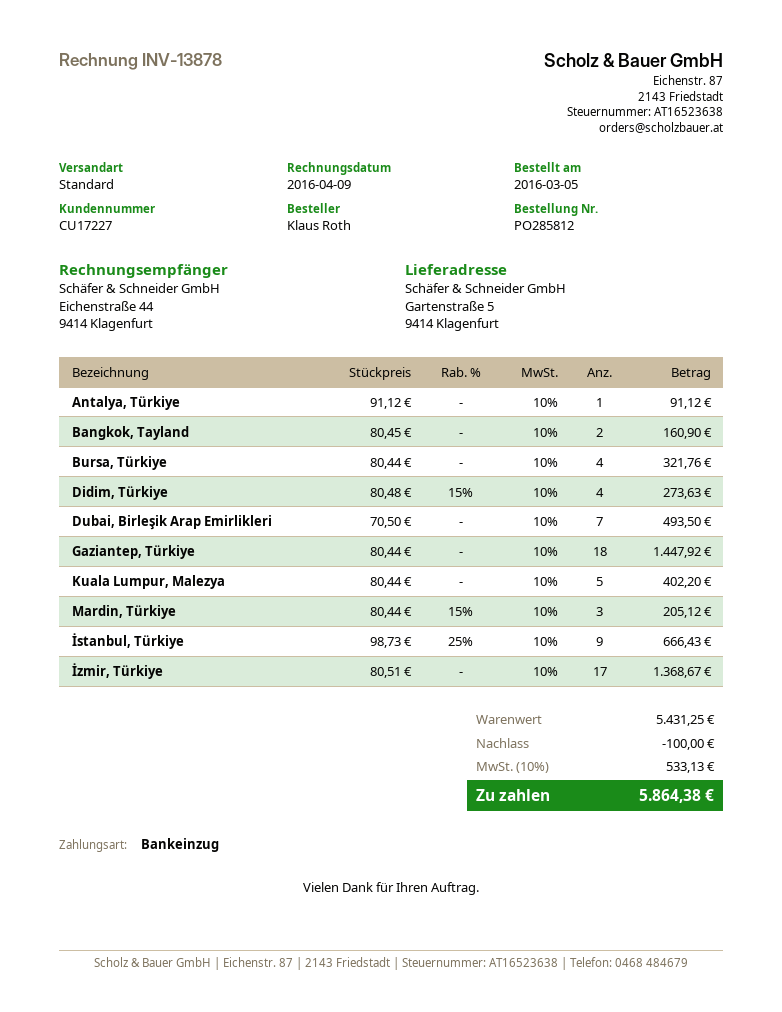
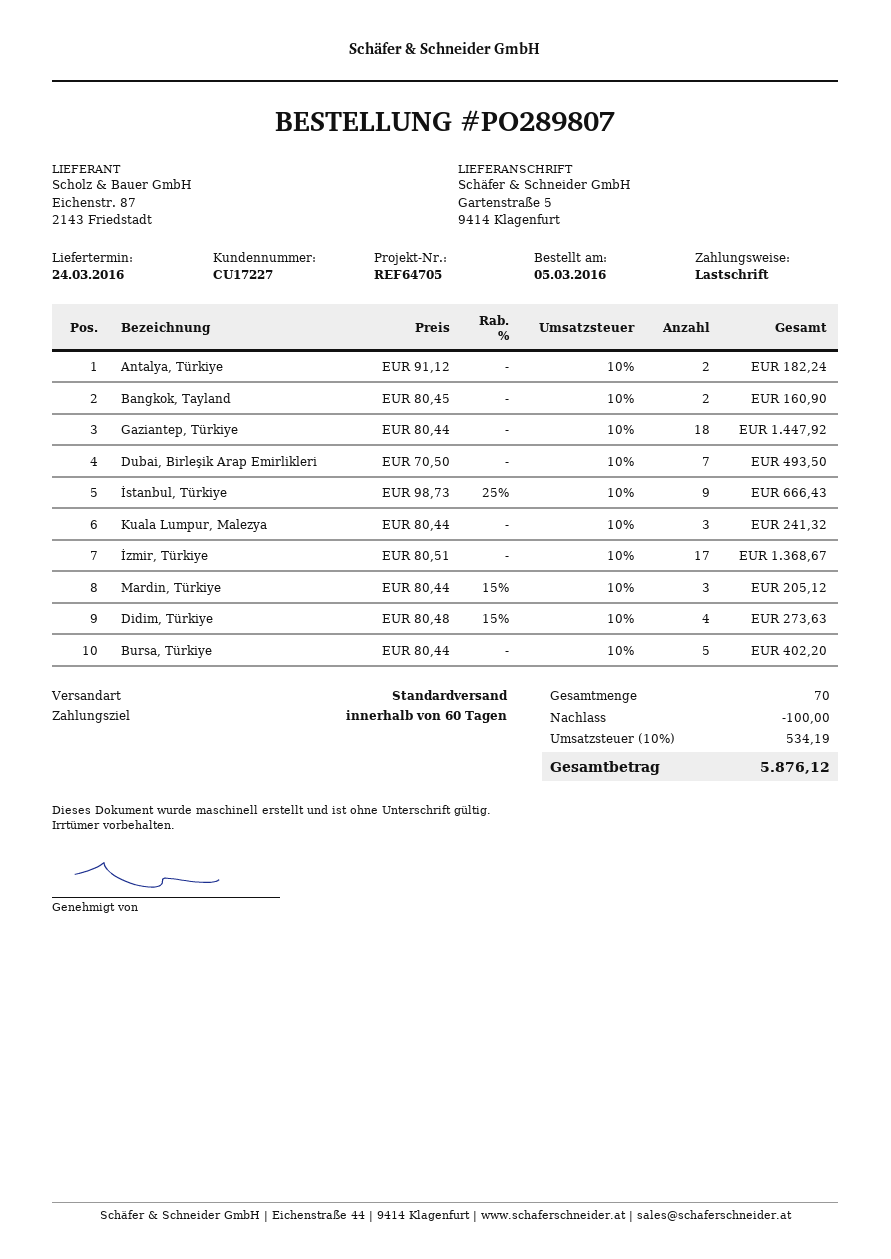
order number: PO285812 -> PO289807
Antalya, Türkiye: 1 x 91.12 = 91.12 -> 2 x 91.12 = 182.24
Bursa, Türkiye: 4 x 80.44 = 321.76 -> 5 x 80.44 = 402.20
Kuala Lumpur, Malezya: 5 x 80.44 = 402.20 -> 3 x 80.44 = 241.32
tax: 10% = 533.13 -> 10% = 534.19
total: 5864.38 -> 5876.12

